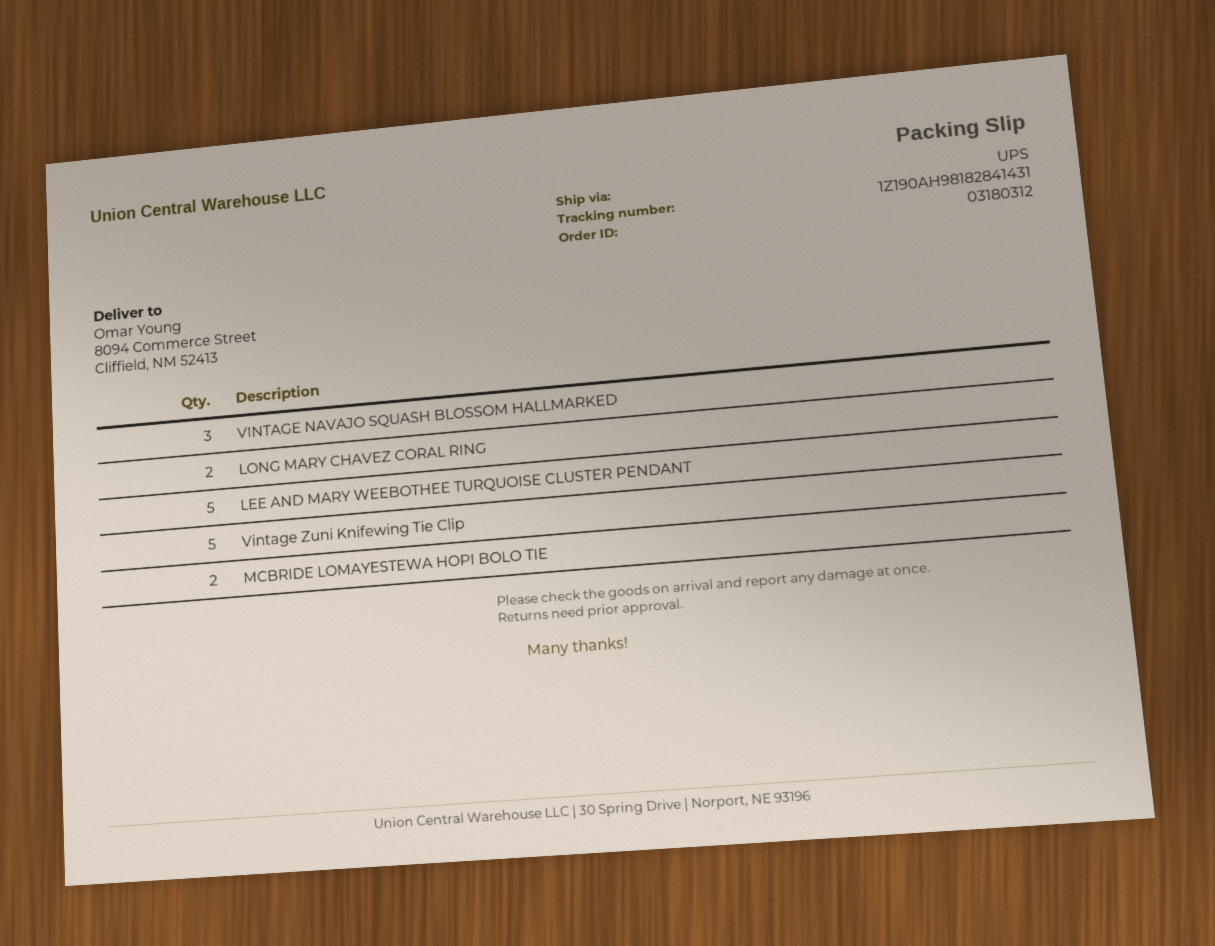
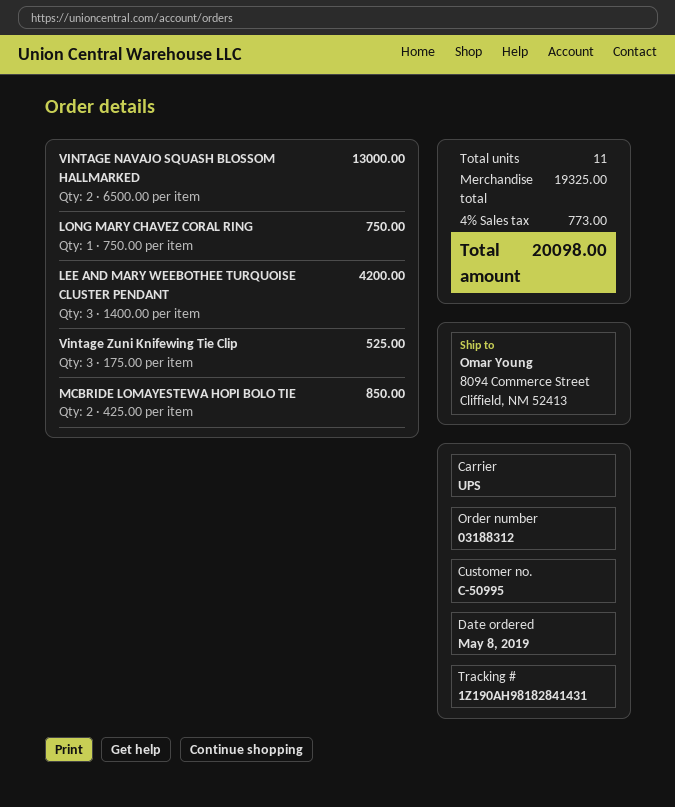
order number: 03180312 -> 03188312
VINTAGE NAVAJO SQUASH BLOSSOM HALLMARKED: 3 -> 2
LONG MARY CHAVEZ CORAL RING: 2 -> 1
LEE AND MARY WEEBOTHEE TURQUOISE CLUSTER PENDANT: 5 -> 3
Vintage Zuni Knifewing Tie Clip: 5 -> 3

